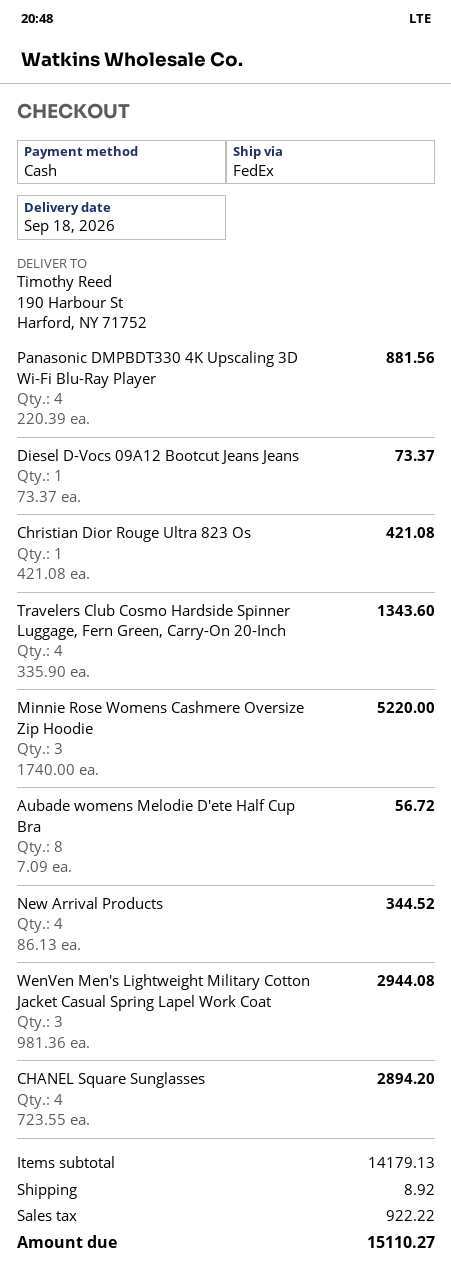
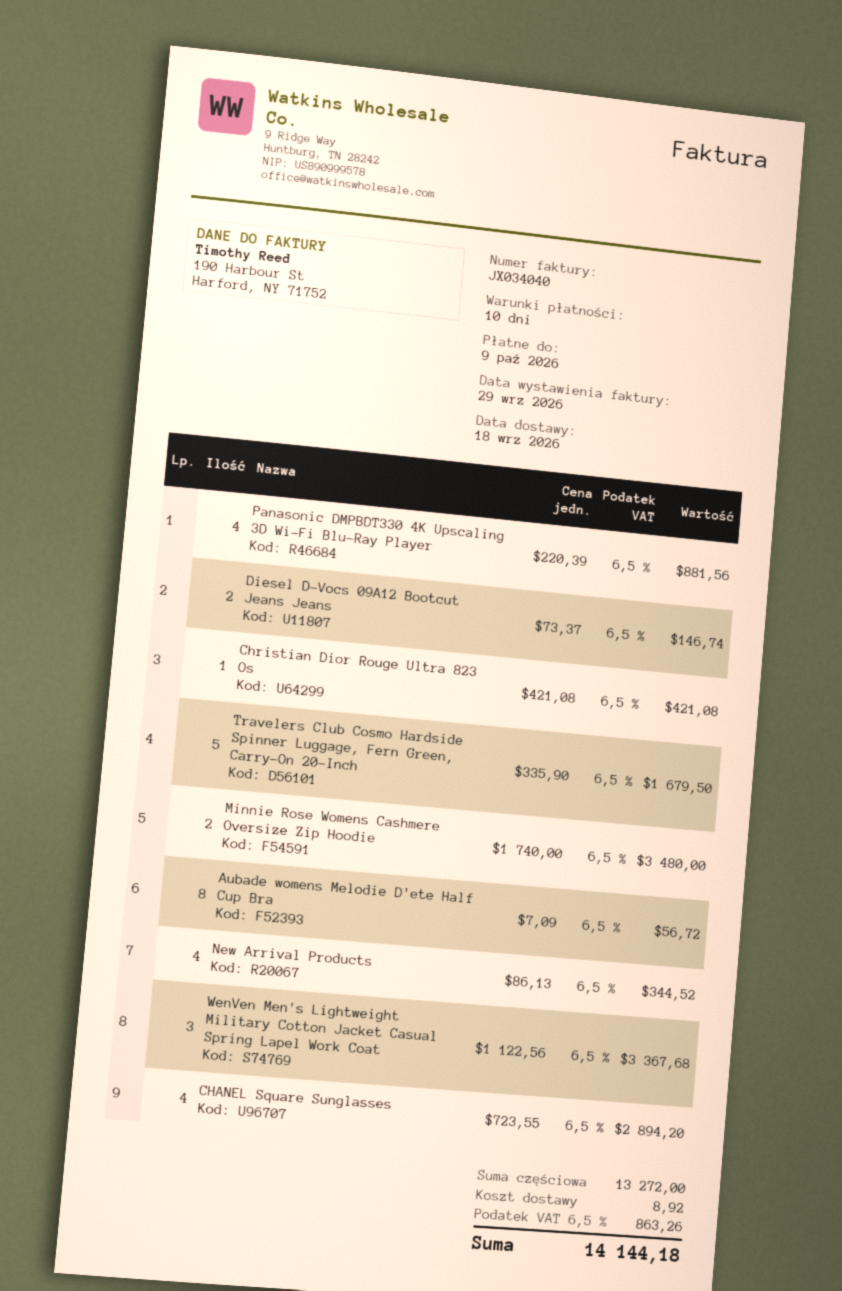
Diesel D-Vocs 09A12 Bootcut Jeans Jeans: 1 x 73.37 = 73.37 -> 2 x 73.37 = 146.74
Travelers Club Cosmo Hardside Spinner Luggage, Fern Green, Carry-On 20-Inch: 4 x 335.90 = 1343.60 -> 5 x 335.90 = 1679.50
Minnie Rose Womens Cashmere Oversize Zip Hoodie: 3 x 1740.00 = 5220.00 -> 2 x 1740.00 = 3480.00
WenVen Men's Lightweight Military Cotton Jacket Casual Spring Lapel Work Coat: 3 x 981.36 = 2944.08 -> 3 x 1122.56 = 3367.68
subtotal: 14179.13 -> 13272.00
tax: 922.22 -> 863.26
total: 15110.27 -> 14144.18

